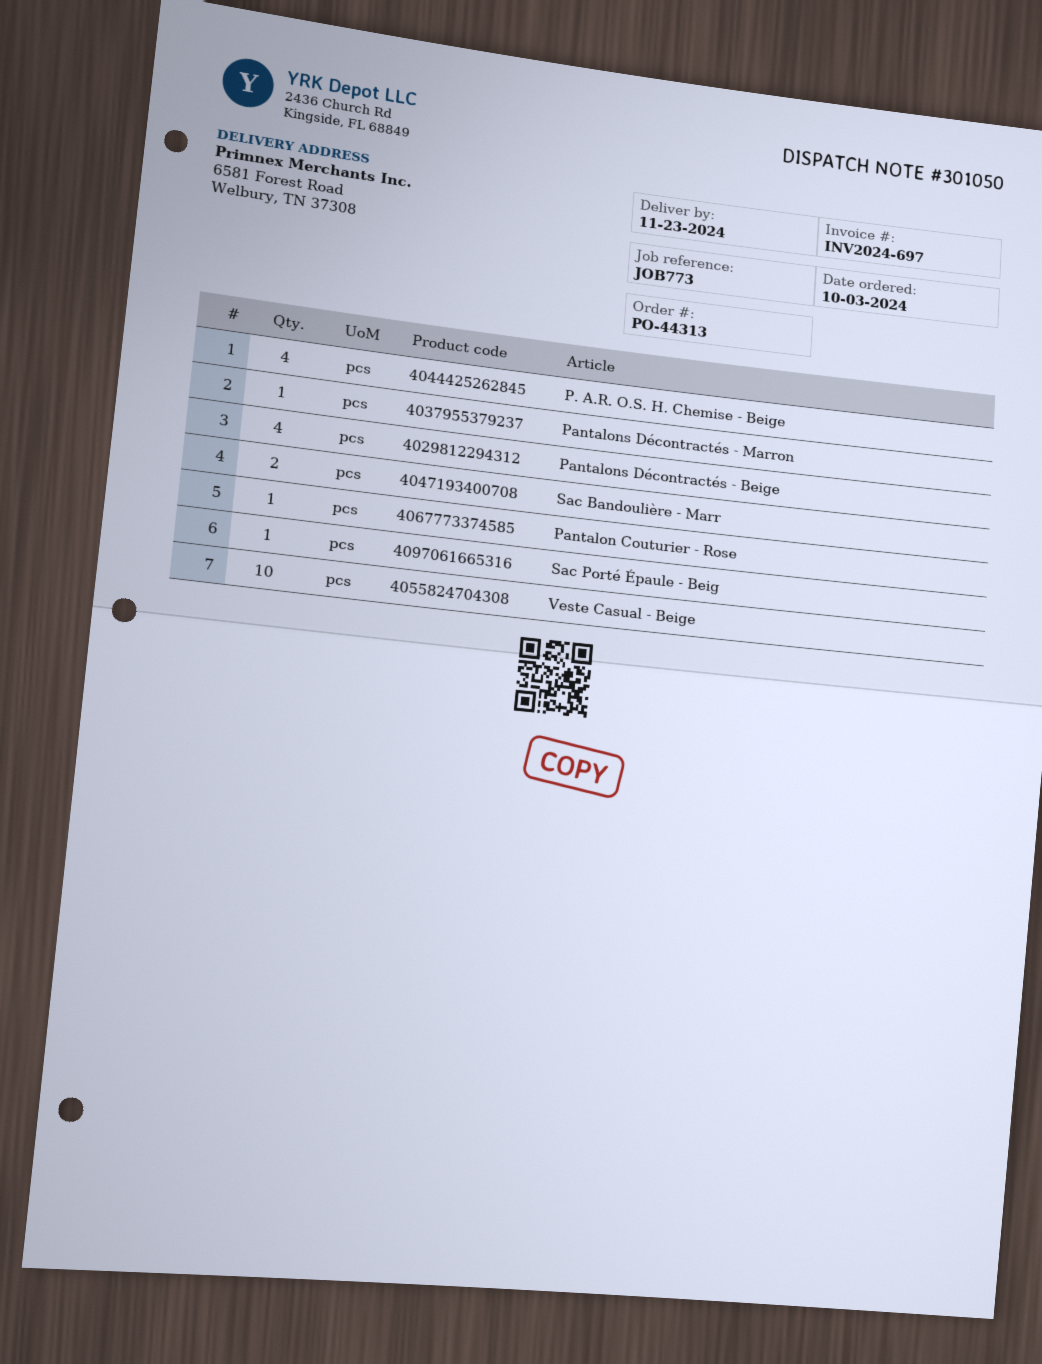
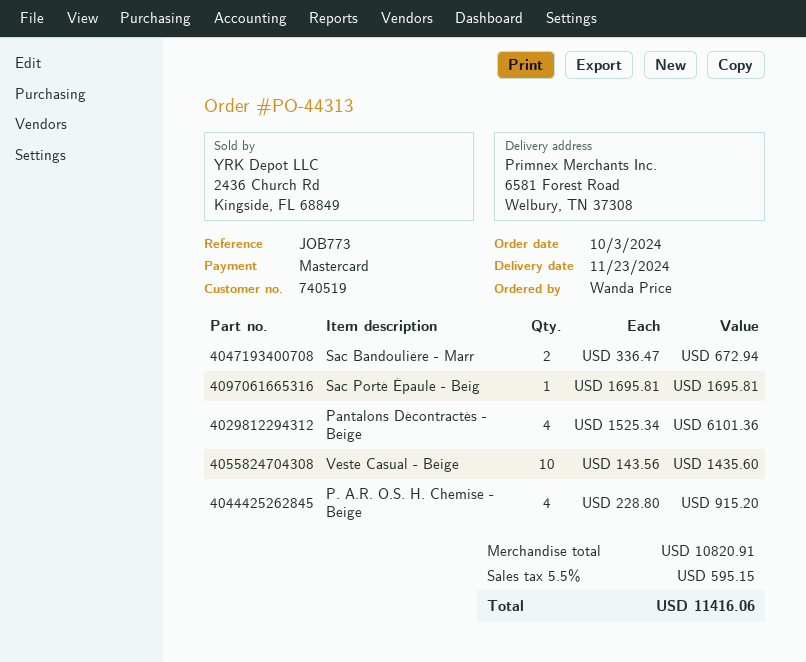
Pantalons Décontractés - Marron: 1 -> none
Pantalon Couturier - Rose: 1 -> none

